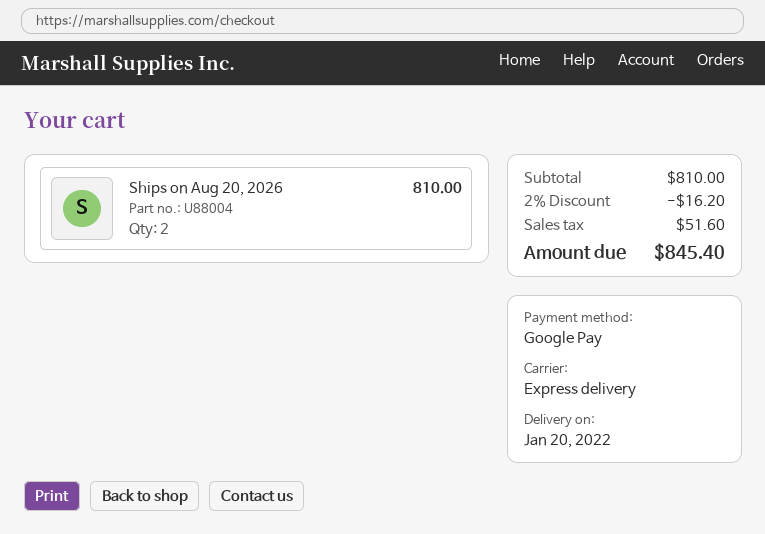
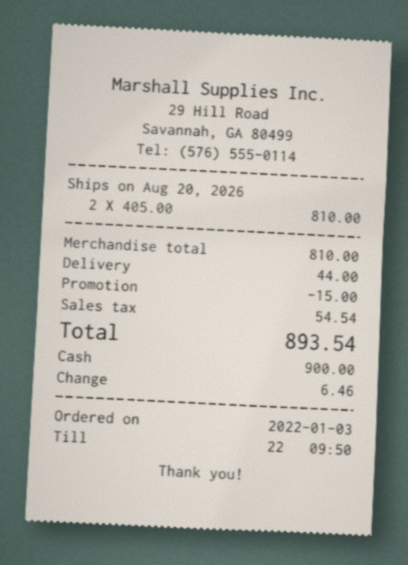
payment method: Google Pay -> cash
discount: 16.20 -> 15.00
shipping: none -> 44.00
tax: 51.60 -> 54.54
total: 845.40 -> 893.54

